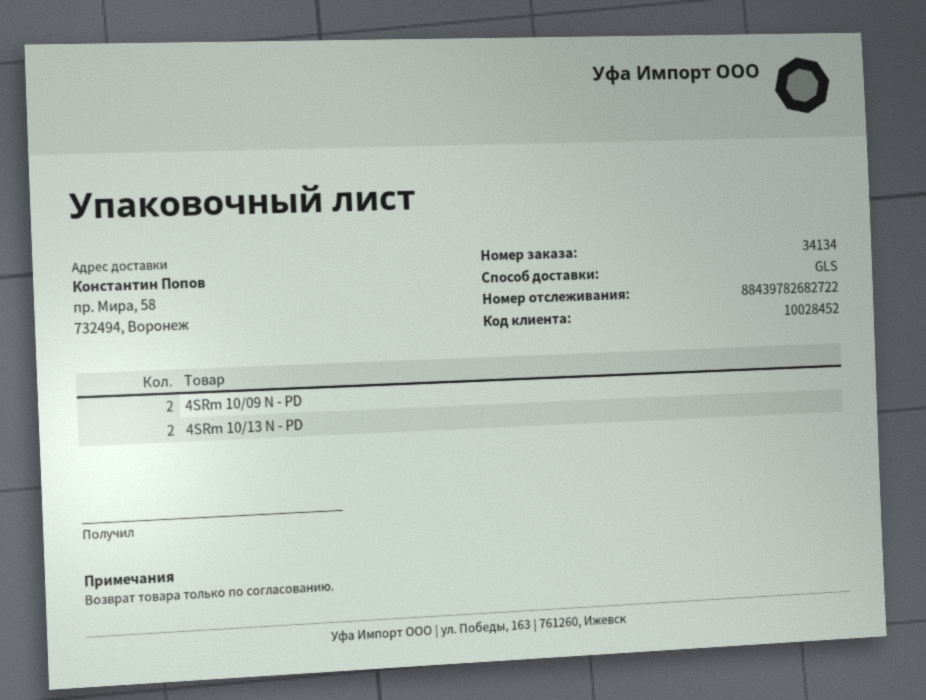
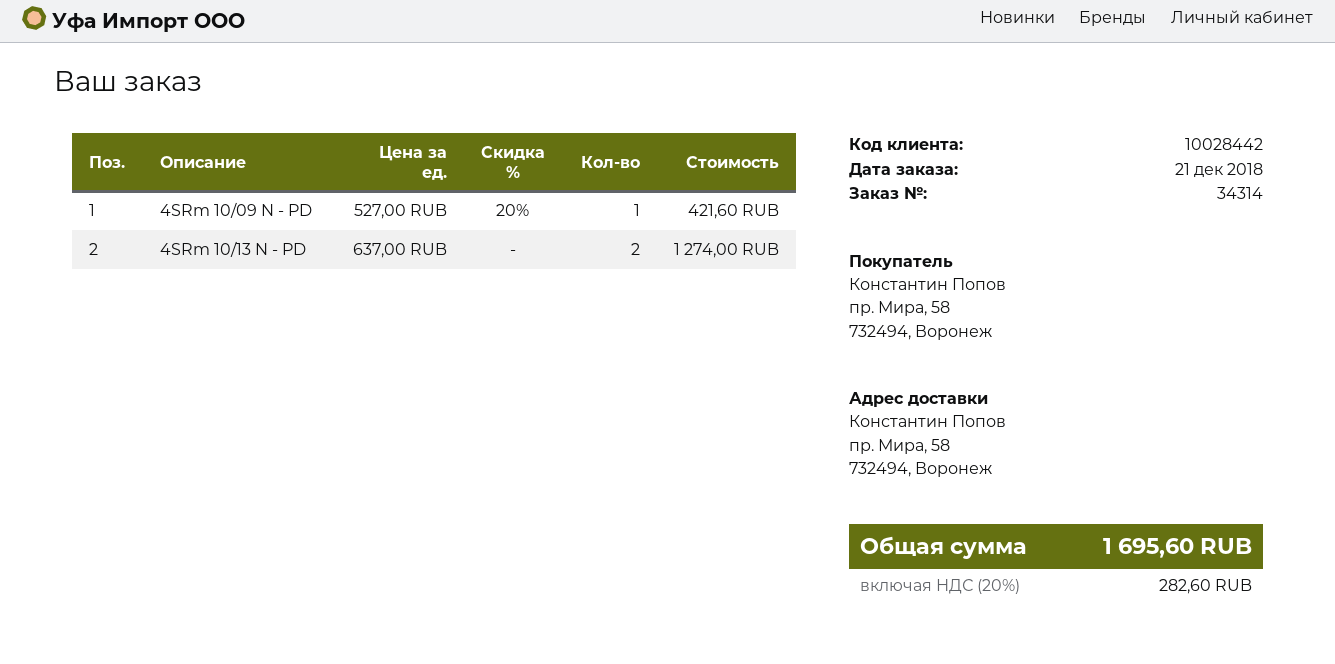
order number: 34134 -> 34314
customer number: 10028452 -> 10028442
4SRm 10/09 N - PD: 2 -> 1

